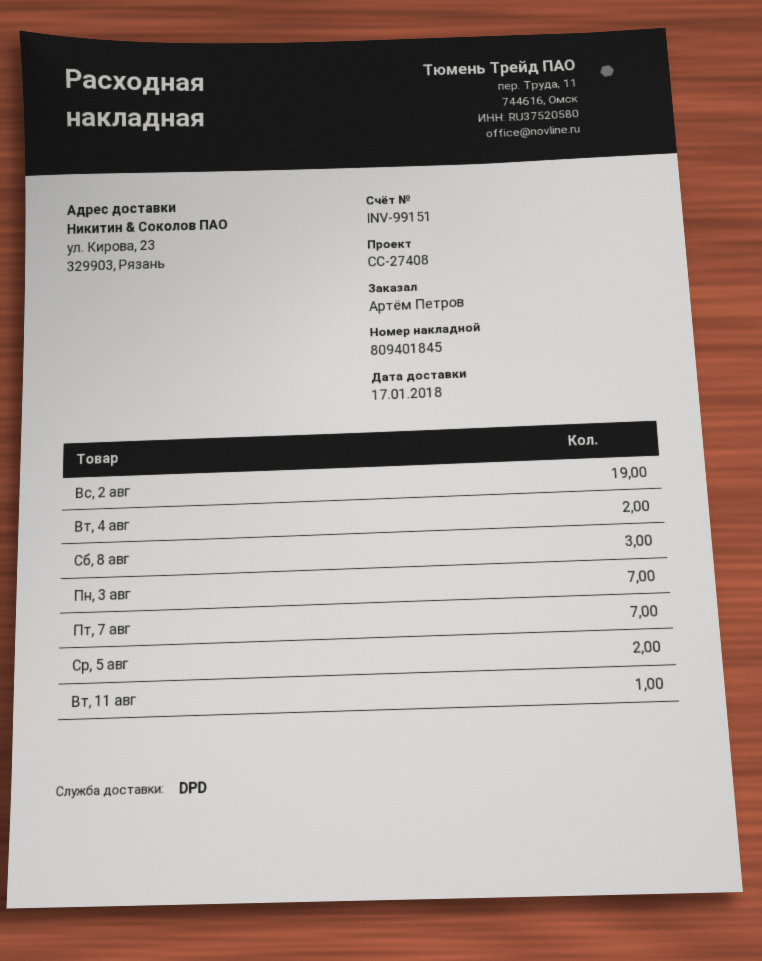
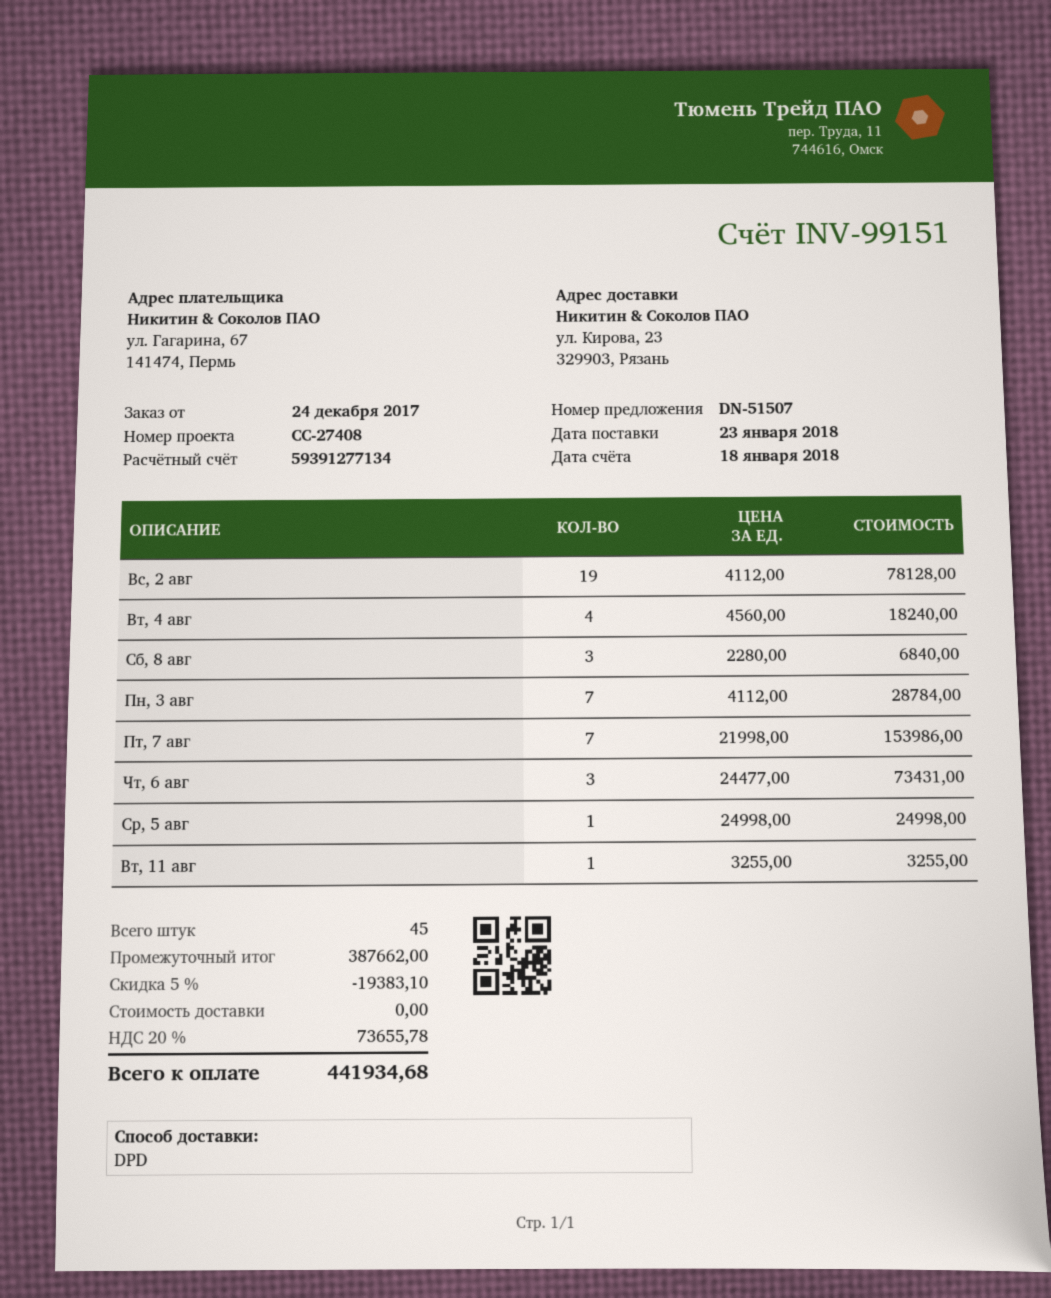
delivery date: 2018-01-17 -> 2018-01-23
Вт, 4 авг: 2 -> 4
Ср, 5 авг: 2 -> 1
Чт, 6 авг: none -> 3

